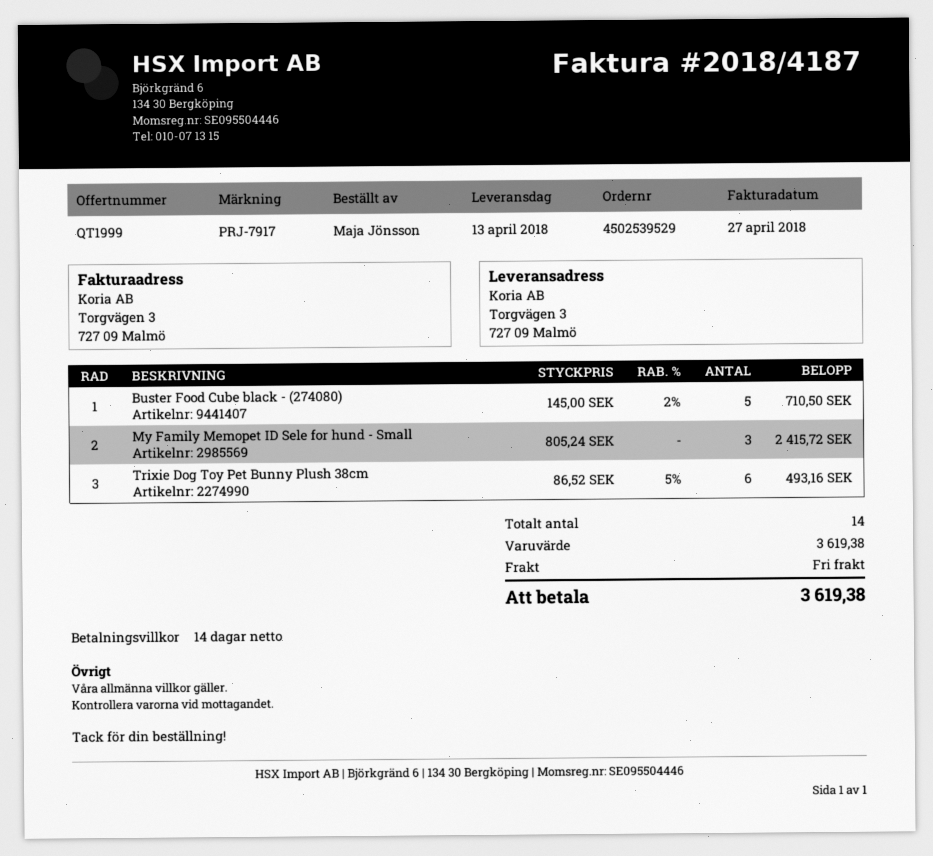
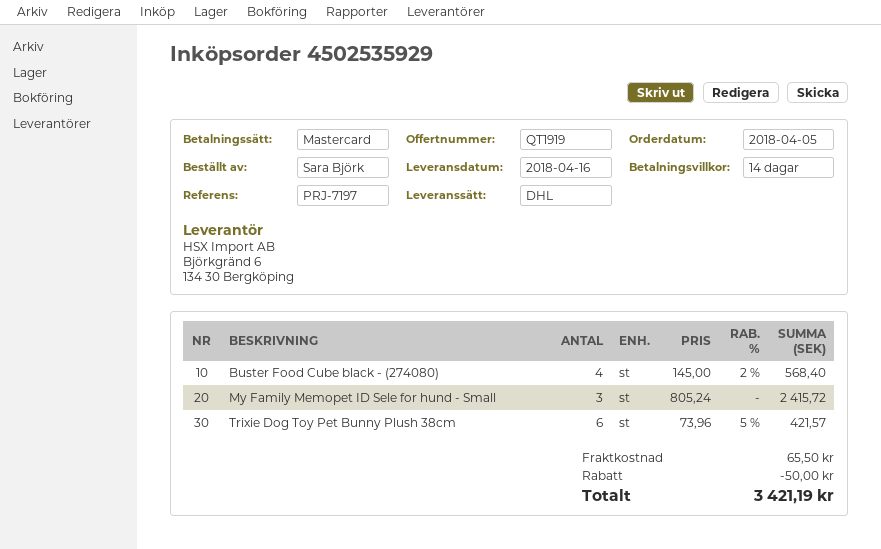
quote number: QT1999 -> QT1919
order number: 4502539529 -> 4502535929
delivery date: 2018-04-13 -> 2018-04-16
reference: PRJ-7917 -> PRJ-7197
ordered by: Maja Jönsson -> Sara Björk
Buster Food Cube black - (274080): 5 x 145.00 - 2% = 710.50 -> 4 x 145.00 - 2% = 568.40
Trixie Dog Toy Pet Bunny Plush 38cm: 6 x 86.52 - 5% = 493.16 -> 6 x 73.96 - 5% = 421.57
discount: none -> 50.00
shipping: 0.00 -> 65.50
total: 3619.38 -> 3421.19

